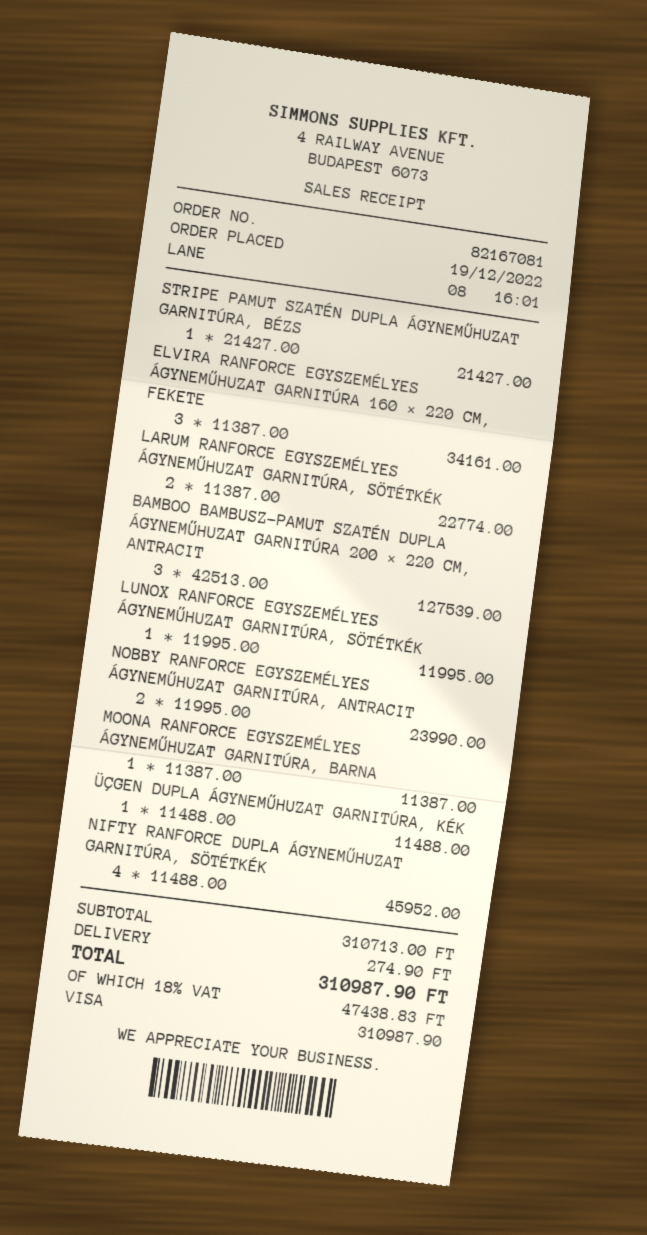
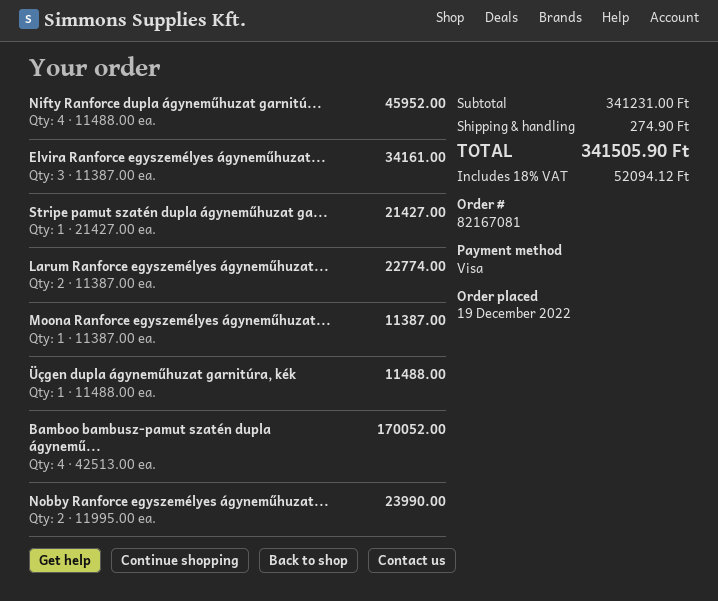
BAMBOO BAMBUSZ-PAMUT SZATÉN DUPLA ÁGYNEMŰHUZAT GARNITÚRA 200 × 220 CM, ANTRACIT: 3 x 42513.00 = 127539.00 -> 4 x 42513.00 = 170052.00
LUNOX RANFORCE EGYSZEMÉLYES ÁGYNEMŰHUZAT GARNITÚRA, SÖTÉTKÉK: 1 x 11995.00 = 11995.00 -> none
subtotal: 310713.00 -> 341231.00
tax: 18% = 47438.83 -> 18% = 52094.12
total: 310987.90 -> 341505.90

